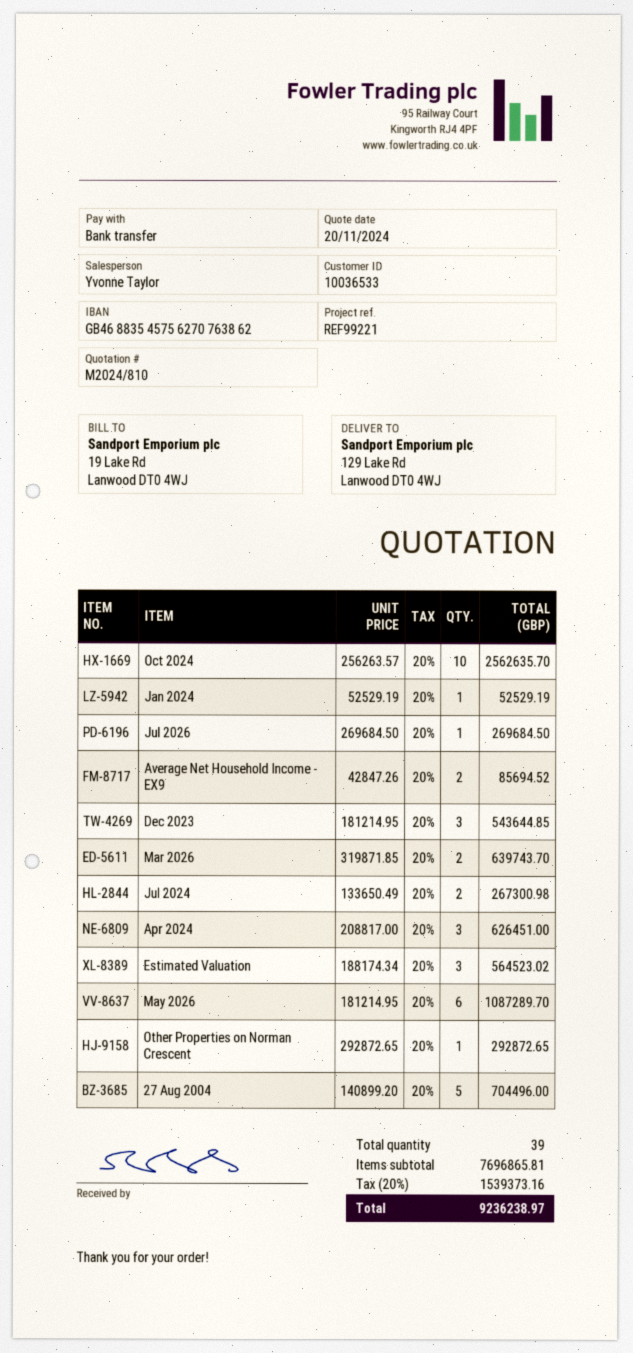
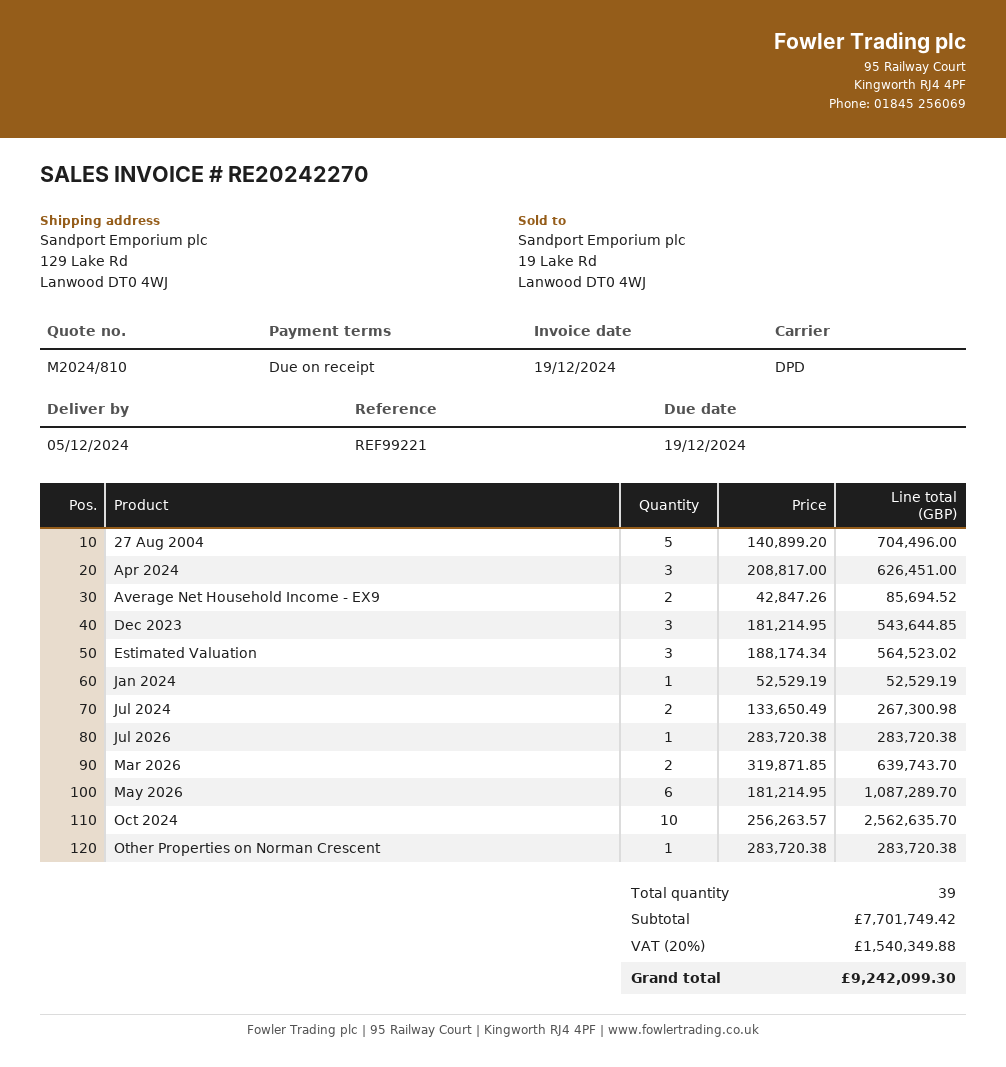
Jul 2026: 1 x 269684.50 = 269684.50 -> 1 x 283720.38 = 283720.38
Other Properties on Norman Crescent: 1 x 292872.65 = 292872.65 -> 1 x 283720.38 = 283720.38
subtotal: 7696865.81 -> 7701749.42
tax: 20% = 1539373.16 -> 20% = 1540349.88
total: 9236238.97 -> 9242099.30

